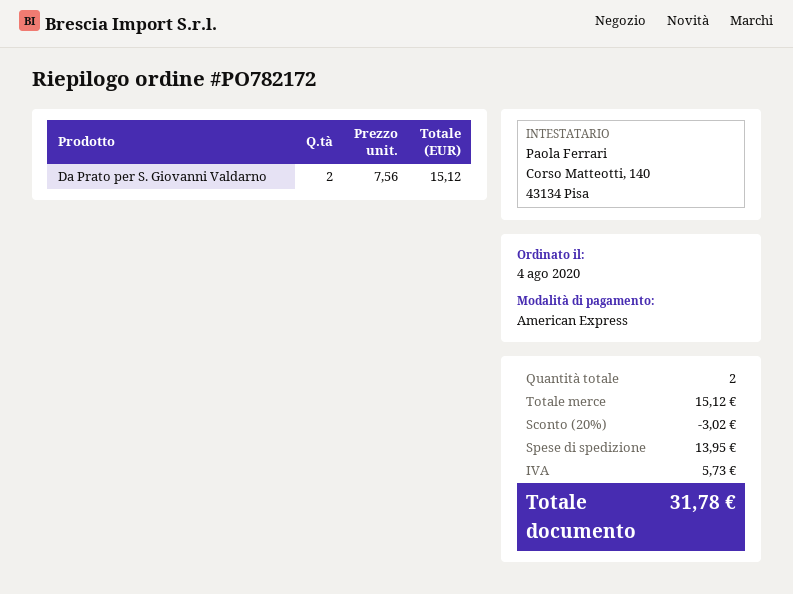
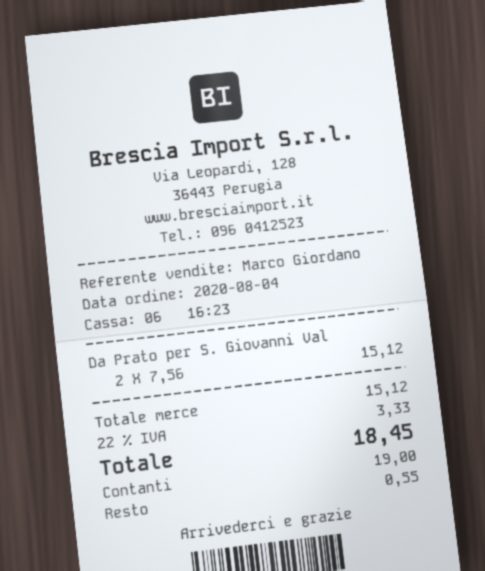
payment method: American Express -> cash
discount: 20% = 3.02 -> none
shipping: 13.95 -> none
tax: 5.73 -> 3.33
total: 31.78 -> 18.45

